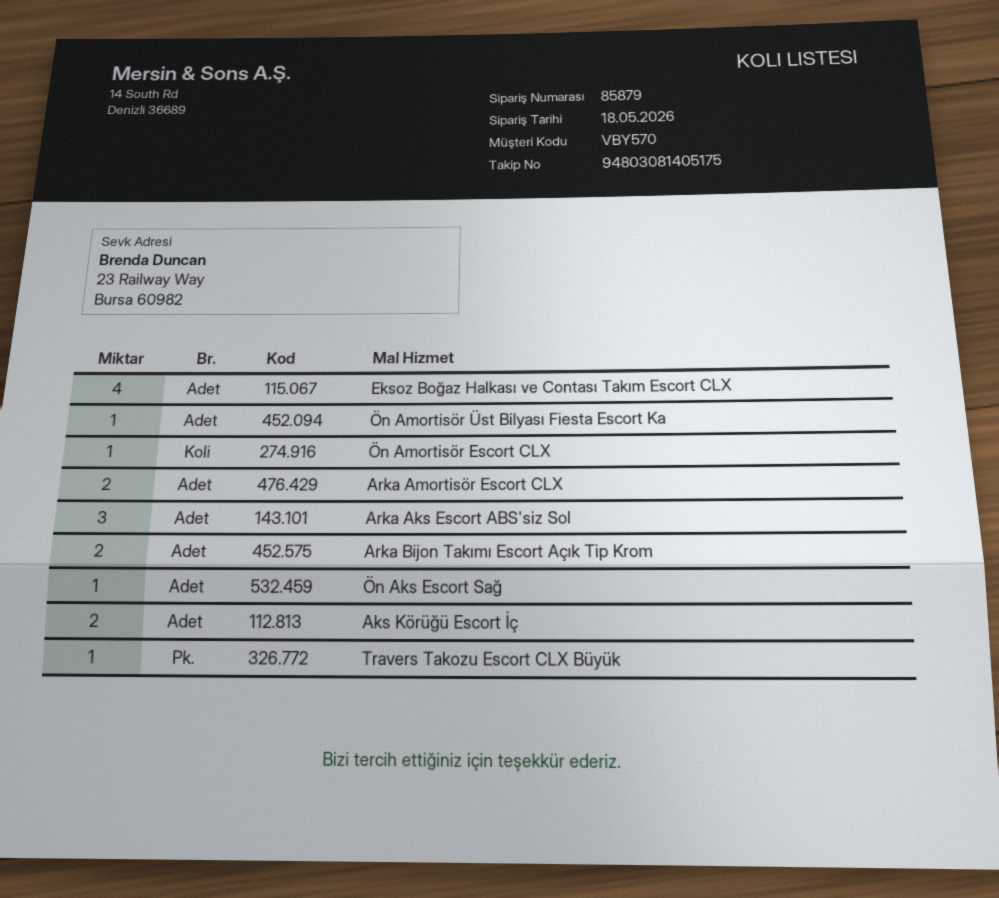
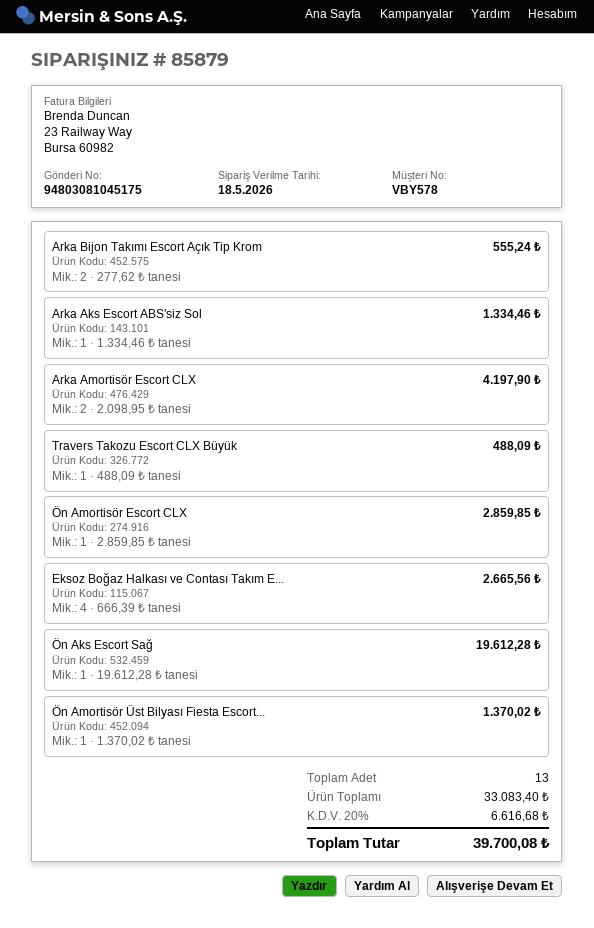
customer number: VBY570 -> VBY578
tracking number: 94803081405175 -> 94803081045175
Arka Aks Escort ABS'siz Sol: 3 -> 1
Aks Körüğü Escort İç: 2 -> none

